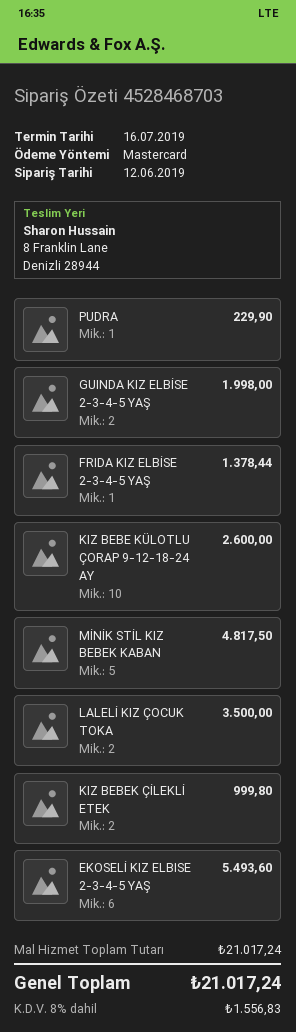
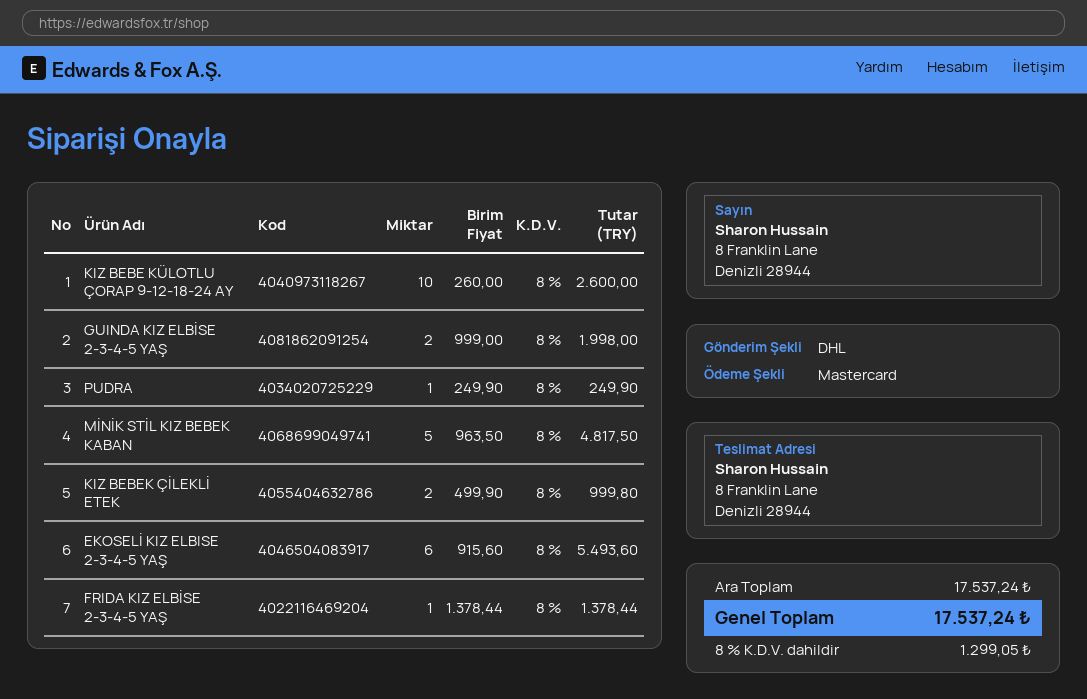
PUDRA: 1 for 229.90 -> 1 for 249.90
LALELİ KIZ ÇOCUK TOKA: 2 for 3500.00 -> none
subtotal: 21017.24 -> 17537.24
tax: 8% = 1556.83 -> 8% = 1299.05
total: 21017.24 -> 17537.24

